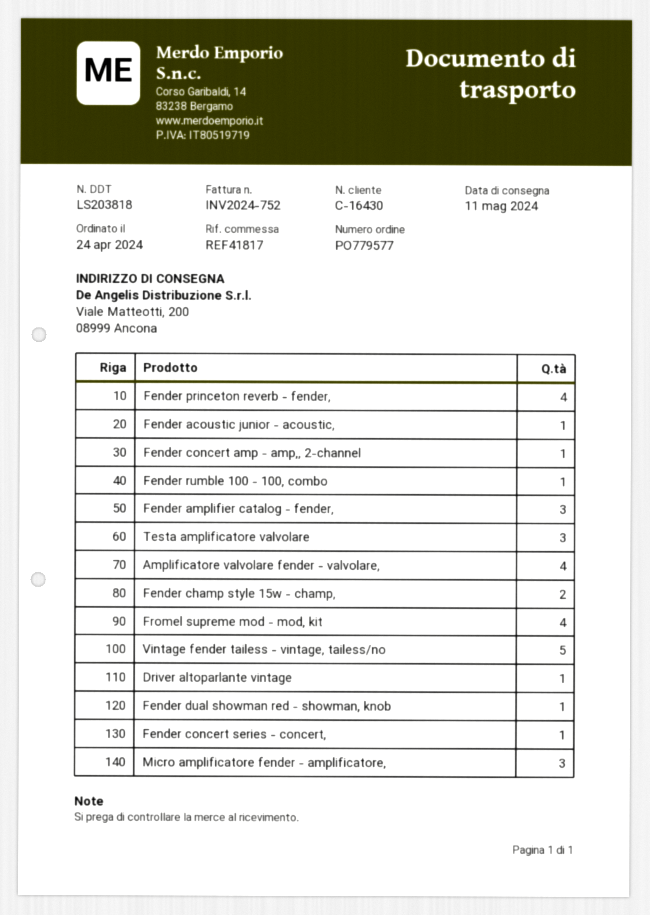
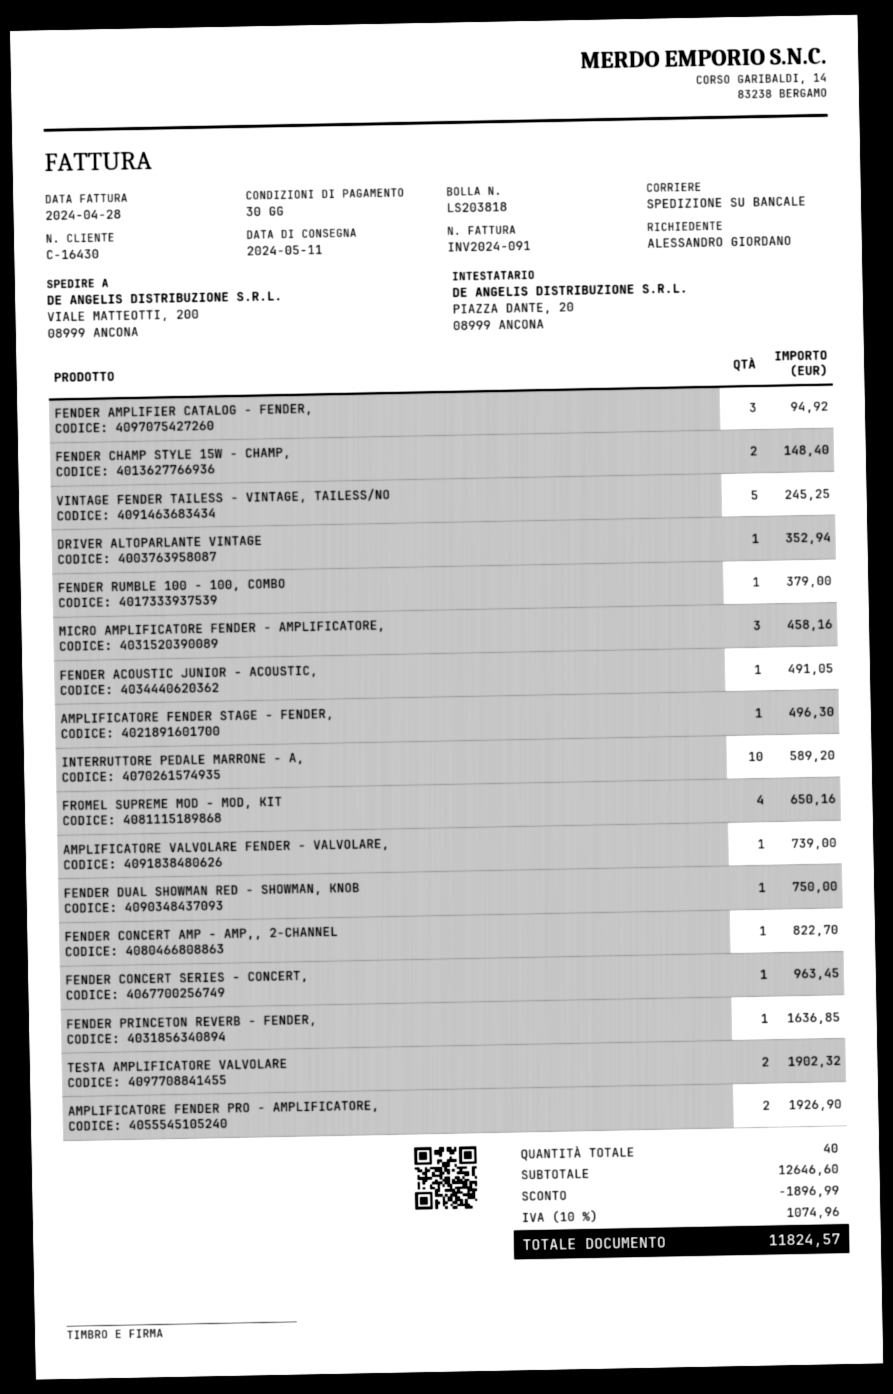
invoice number: INV2024-752 -> INV2024-091
Fender princeton reverb - fender,: 4 -> 1
Testa amplificatore valvolare: 3 -> 2
Amplificatore valvolare fender - valvolare,: 4 -> 1
AMPLIFICATORE FENDER STAGE - FENDER,: none -> 1
INTERRUTTORE PEDALE MARRONE - A,: none -> 10
AMPLIFICATORE FENDER PRO - AMPLIFICATORE,: none -> 2

